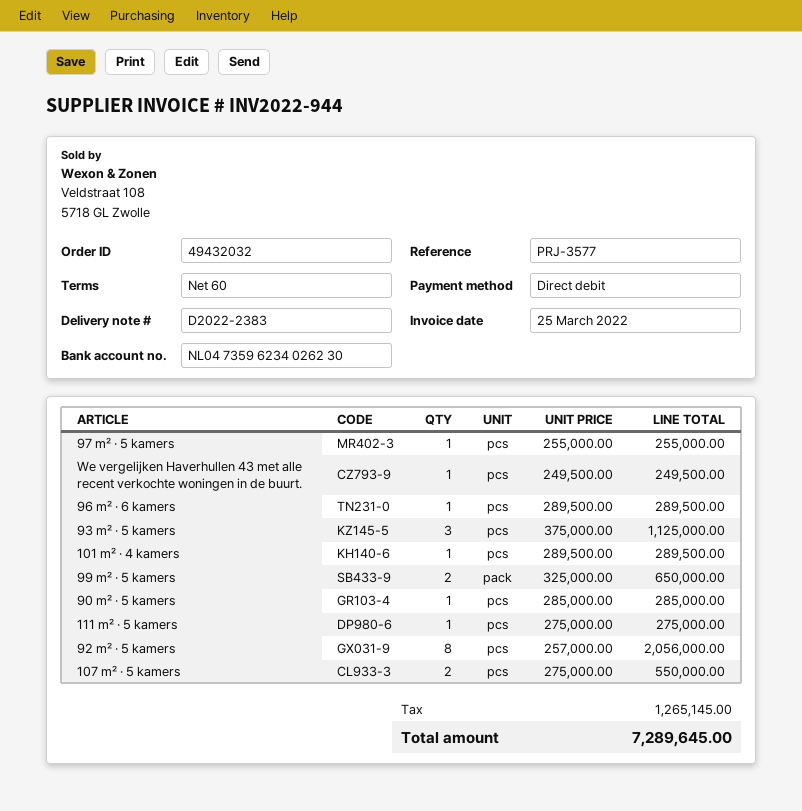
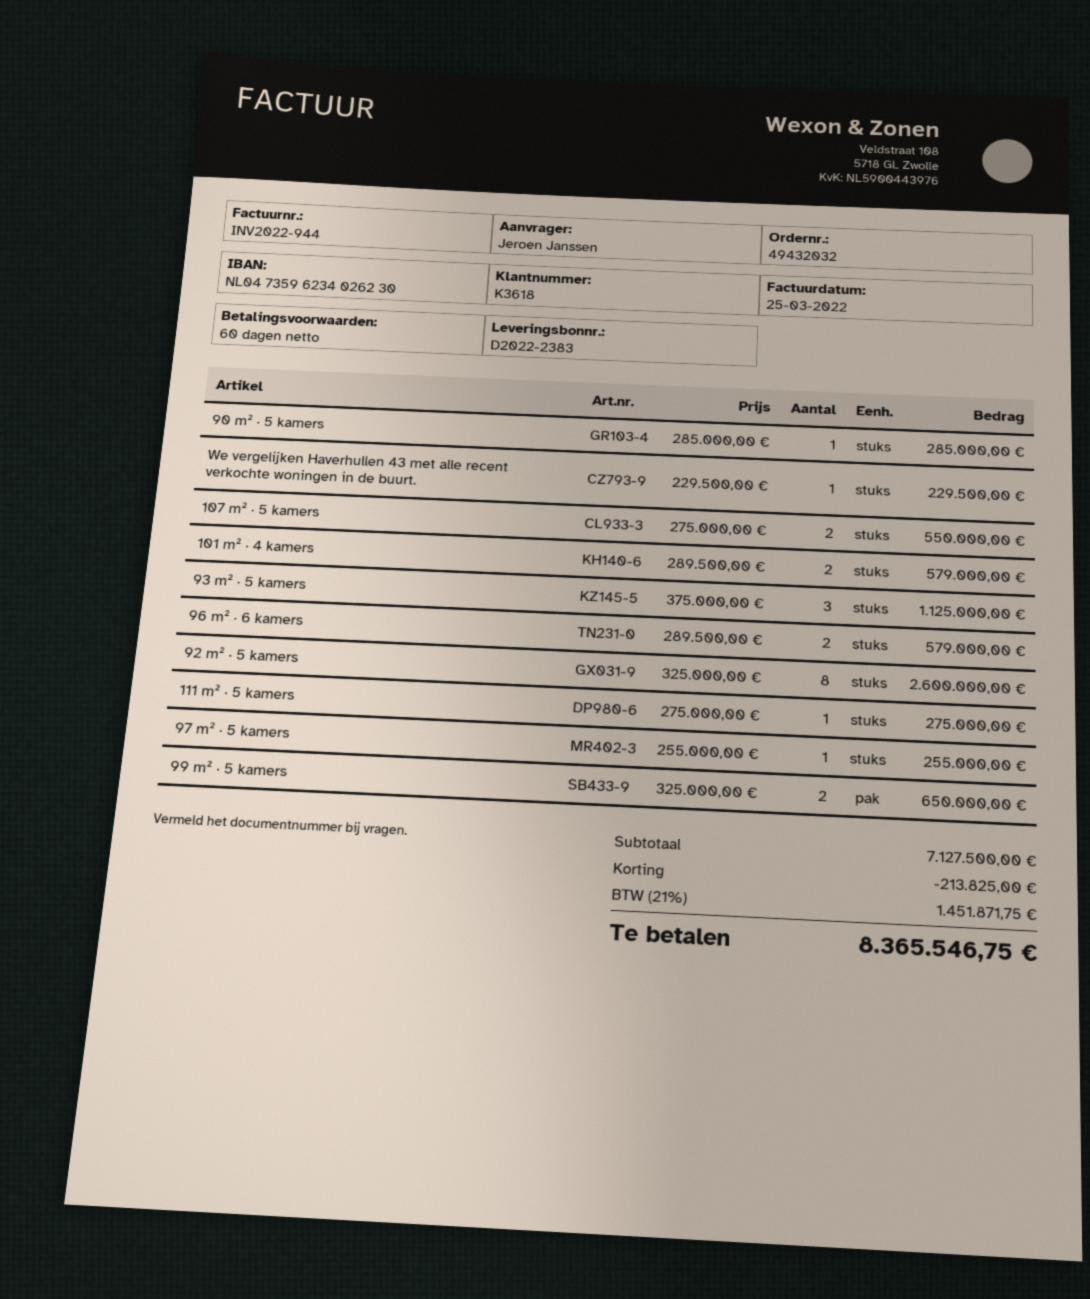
We vergelijken Haverhullen 43 met alle recent verkochte woningen in de buurt.: 1 x 249500.00 = 249500.00 -> 1 x 229500.00 = 229500.00
96 m² · 6 kamers: 1 x 289500.00 = 289500.00 -> 2 x 289500.00 = 579000.00
101 m² · 4 kamers: 1 x 289500.00 = 289500.00 -> 2 x 289500.00 = 579000.00
92 m² · 5 kamers: 8 x 257000.00 = 2056000.00 -> 8 x 325000.00 = 2600000.00
discount: none -> 213825.00
tax: 1265145.00 -> 1451871.75
total: 7289645.00 -> 8365546.75

